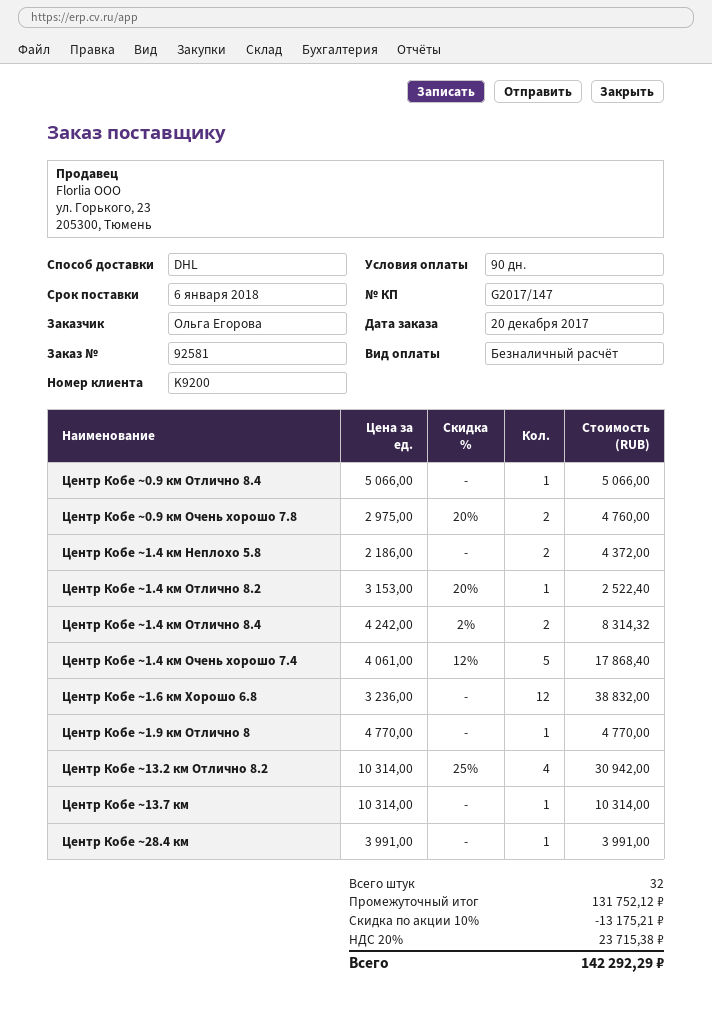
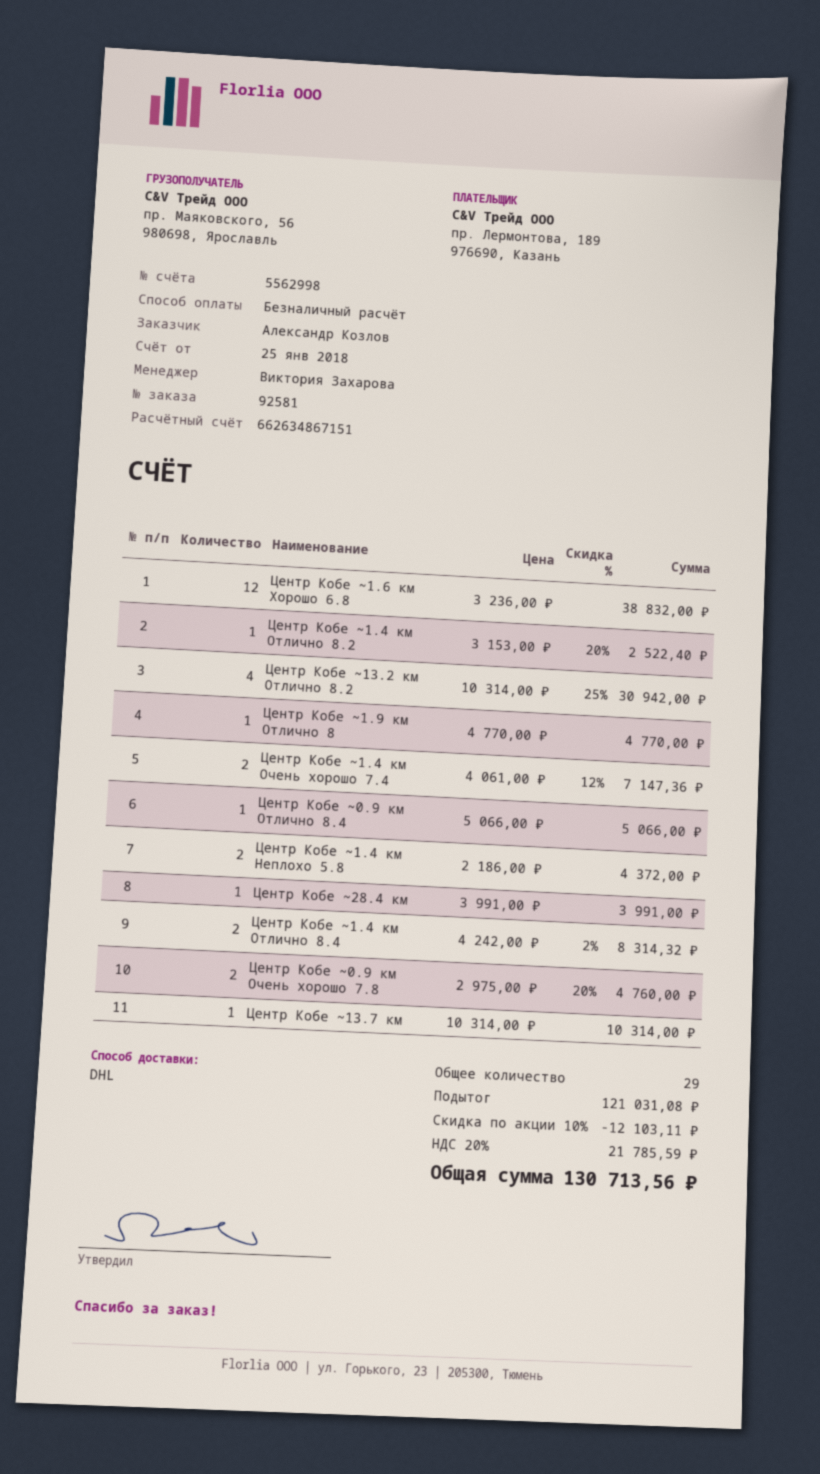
ordered by: Ольга Егорова -> Александр Козлов
Центр Кобе ~1.4 км Очень хорошо 7.4: 5 x 4061.00 - 12% = 17868.40 -> 2 x 4061.00 - 12% = 7147.36
total quantity: 32 -> 29
subtotal: 131752.12 -> 121031.08
discount: 10% = 13175.21 -> 10% = 12103.11
tax: 20% = 23715.38 -> 20% = 21785.59
total: 142292.29 -> 130713.56

